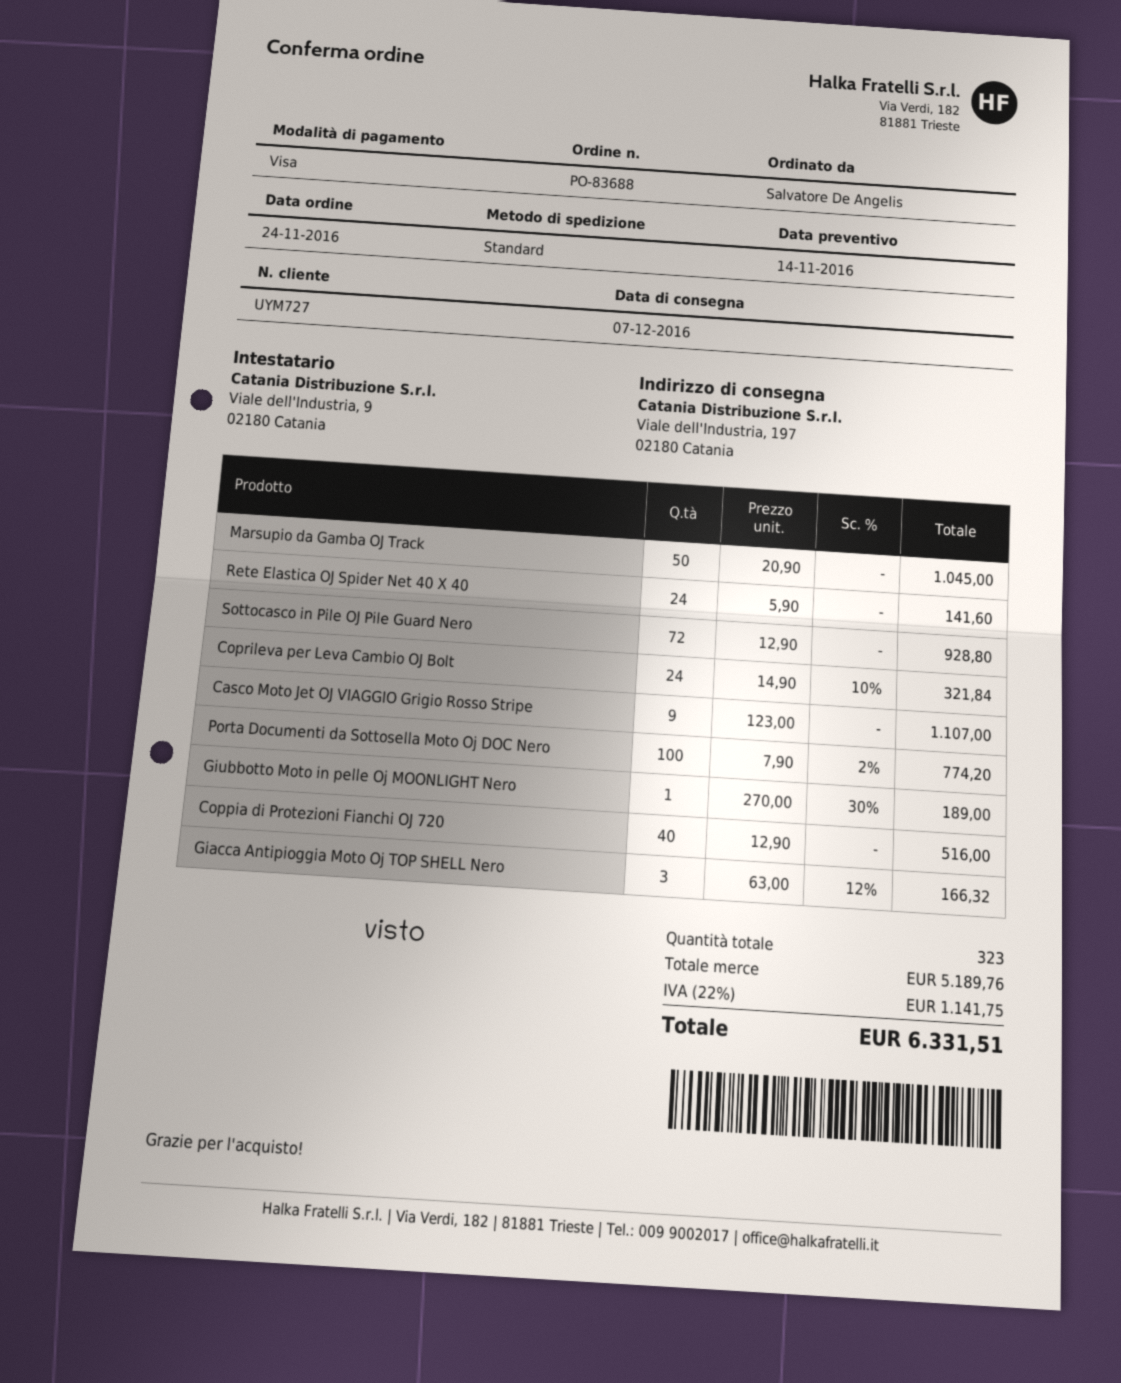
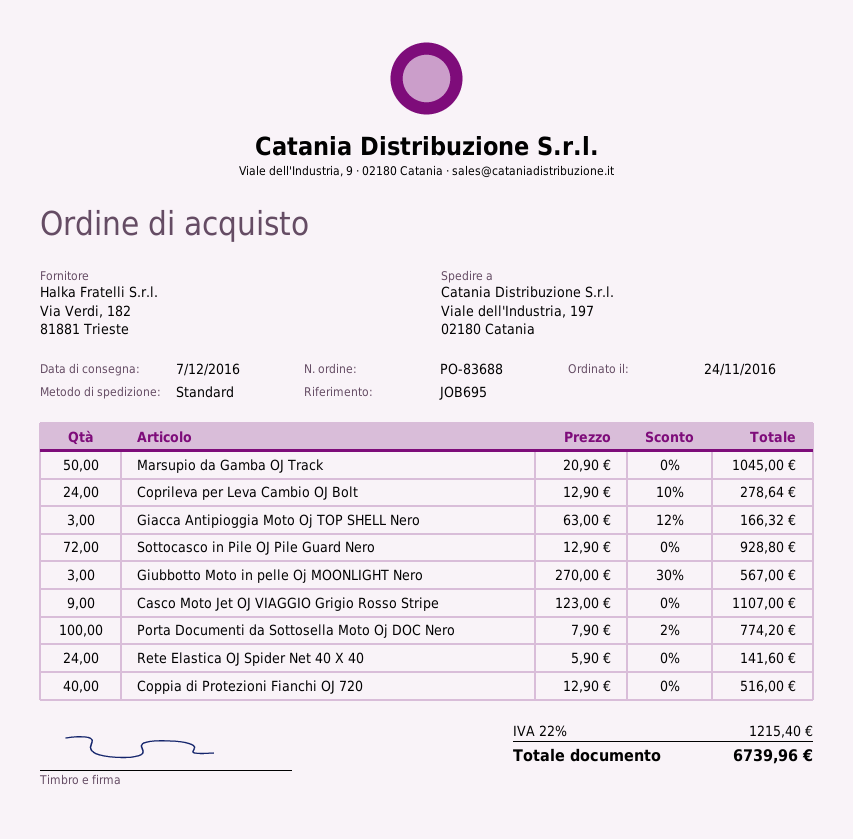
Coprileva per Leva Cambio OJ Bolt: 24 x 14.90 - 10% = 321.84 -> 24 x 12.90 - 10% = 278.64
Giubbotto Moto in pelle Oj MOONLIGHT Nero: 1 x 270.00 - 30% = 189.00 -> 3 x 270.00 - 30% = 567.00
tax: 22% = 1141.75 -> 22% = 1215.40
total: 6331.51 -> 6739.96

